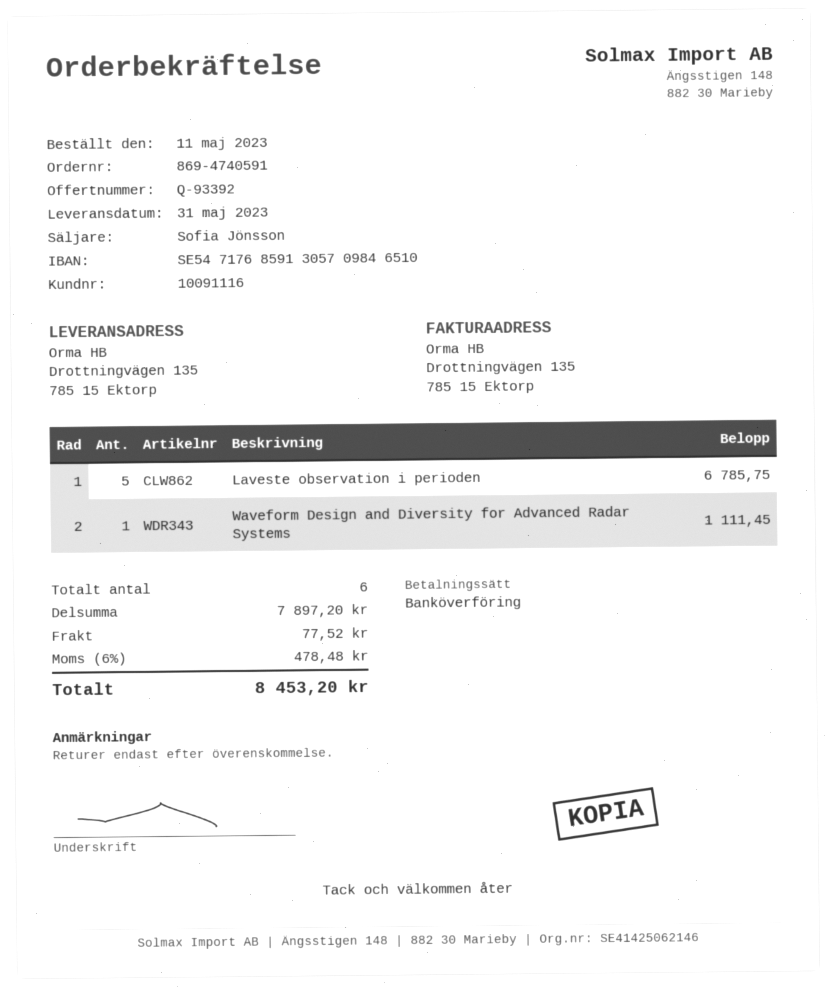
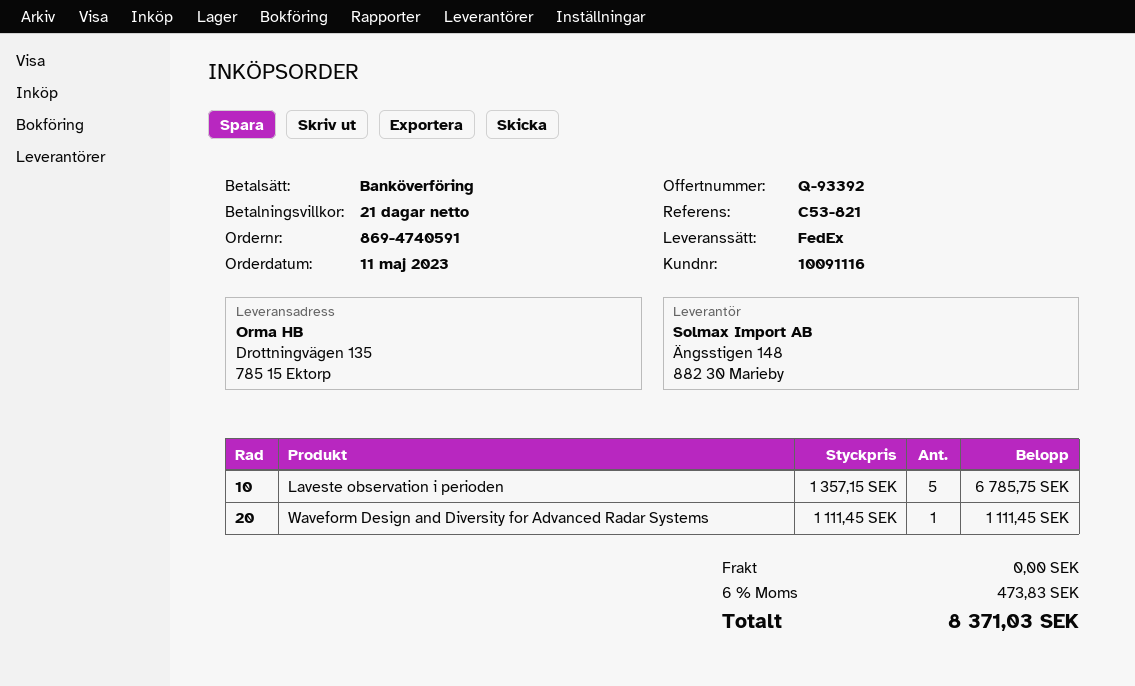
shipping: 77.52 -> 0.00
tax: 6% = 478.48 -> 6% = 473.83
total: 8453.20 -> 8371.03

